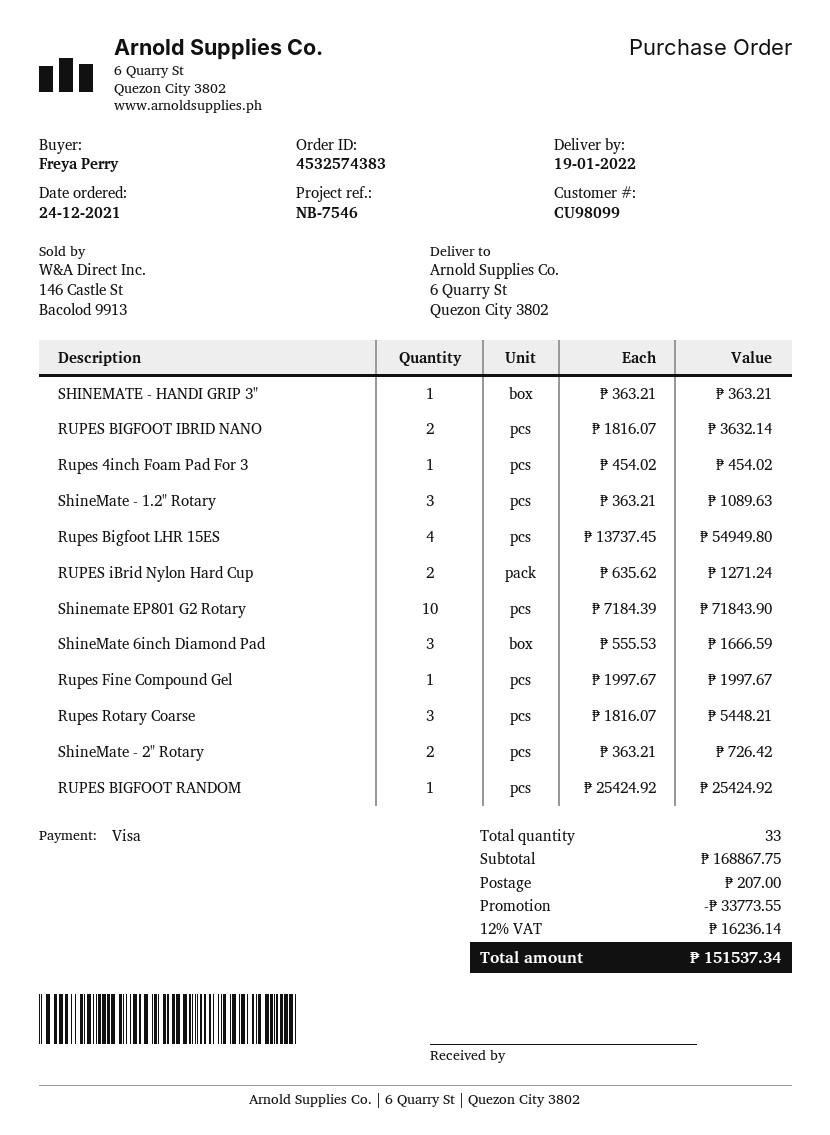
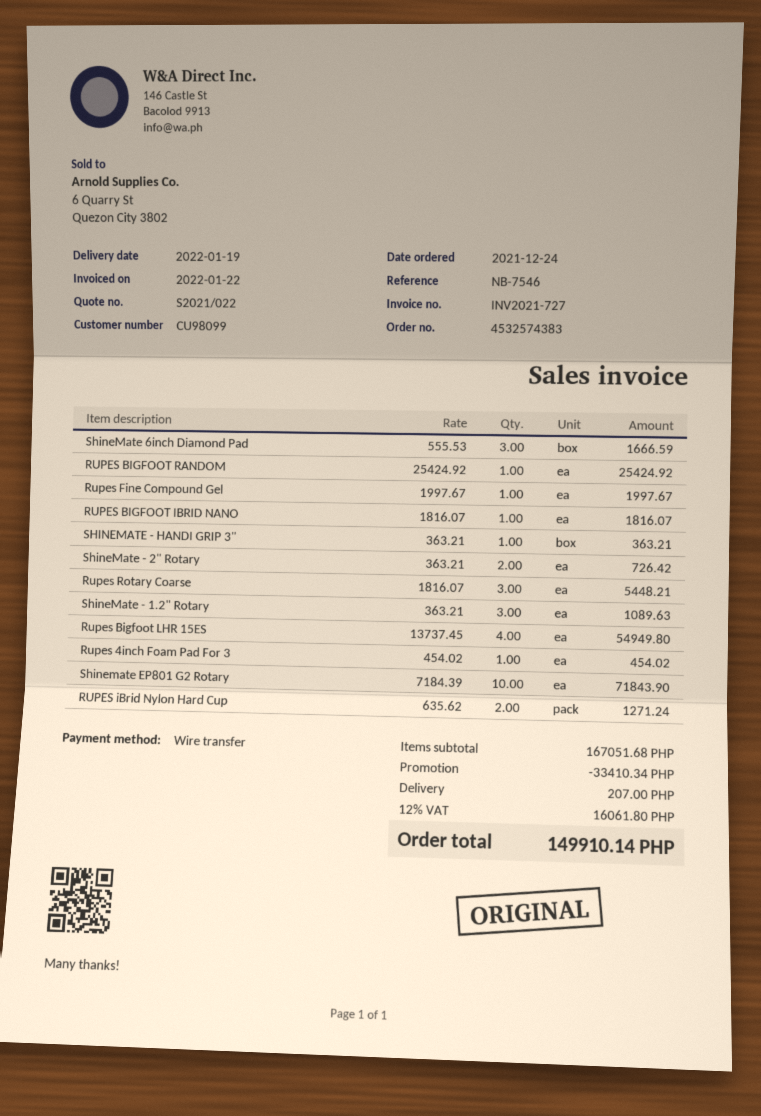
payment method: Visa -> bank transfer
RUPES BIGFOOT IBRID NANO: 2 x 1816.07 = 3632.14 -> 1 x 1816.07 = 1816.07
subtotal: 168867.75 -> 167051.68
discount: 33773.55 -> 33410.34
tax: 12% = 16236.14 -> 12% = 16061.80
total: 151537.34 -> 149910.14

